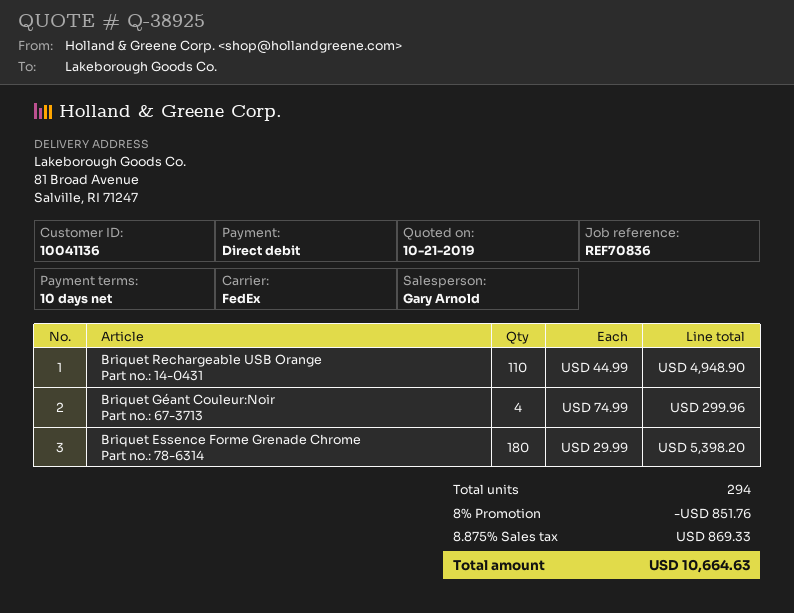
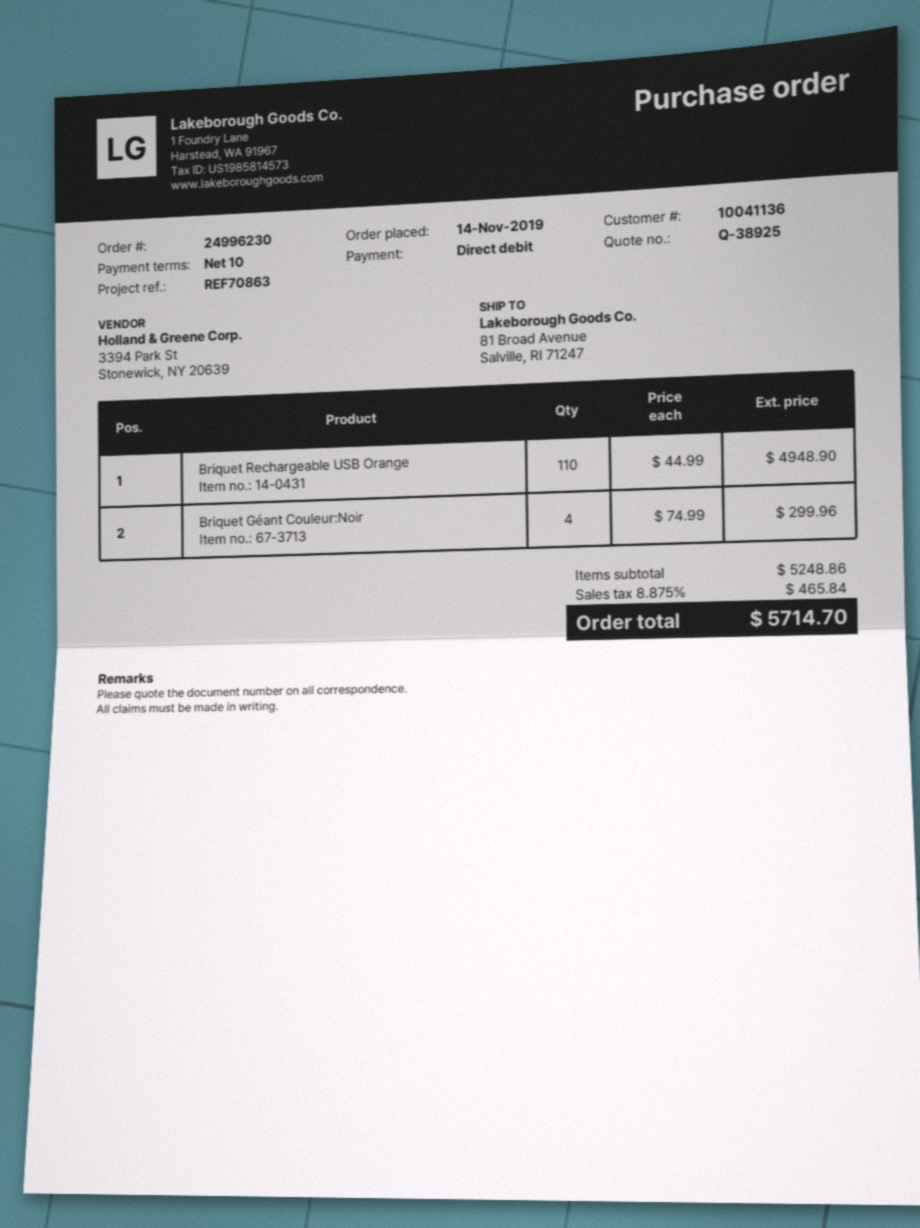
reference: REF70836 -> REF70863
Briquet Essence Forme Grenade Chrome: 180 x 29.99 = 5398.20 -> none
discount: 8% = 851.76 -> none
tax: 8.875% = 869.33 -> 8.875% = 465.84
total: 10664.63 -> 5714.70

